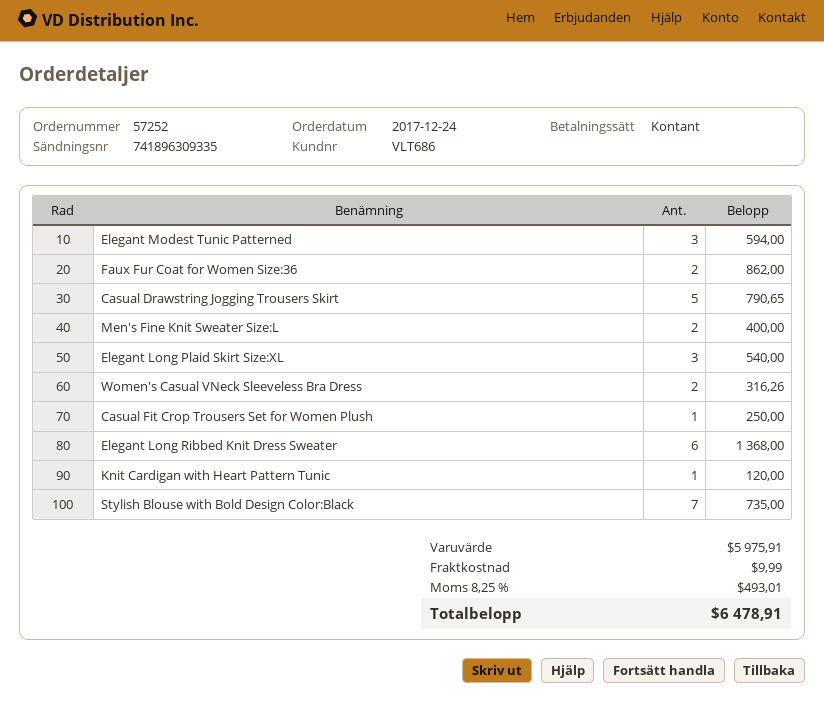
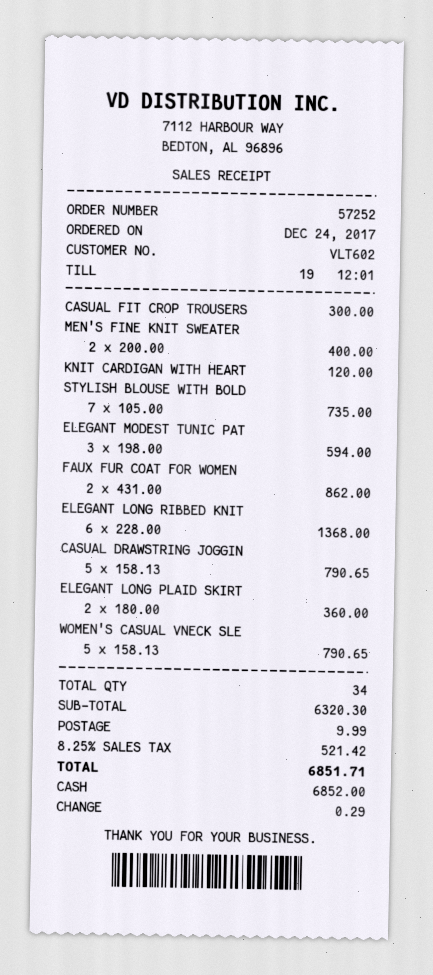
customer number: VLT686 -> VLT602
Elegant Long Plaid Skirt Size:XL: 3 for 540.00 -> 2 for 360.00
Women's Casual VNeck Sleeveless Bra Dress: 2 for 316.26 -> 5 for 790.65
Casual Fit Crop Trousers Set for Women Plush: 1 for 250.00 -> 1 for 300.00
subtotal: 5975.91 -> 6320.30
tax: 8.25% = 493.01 -> 8.25% = 521.42
total: 6478.91 -> 6851.71

